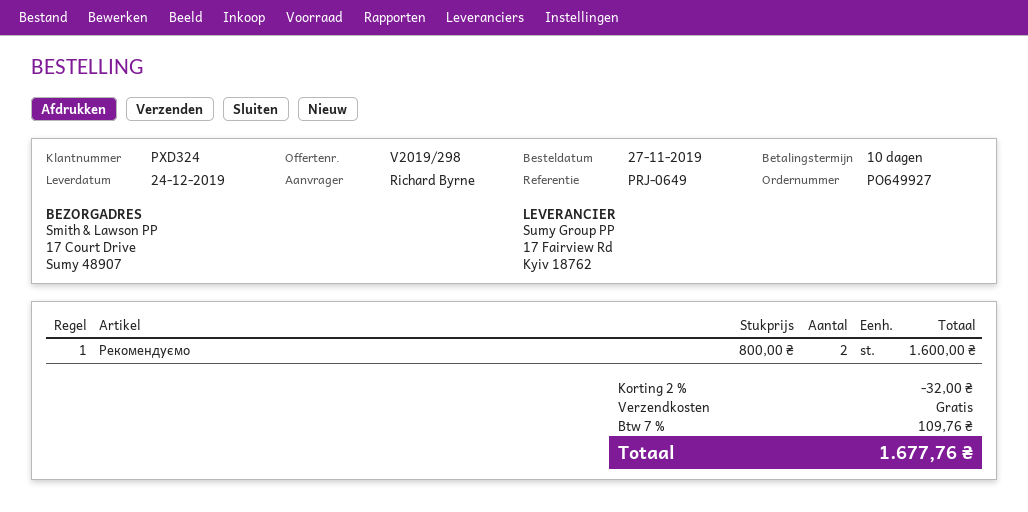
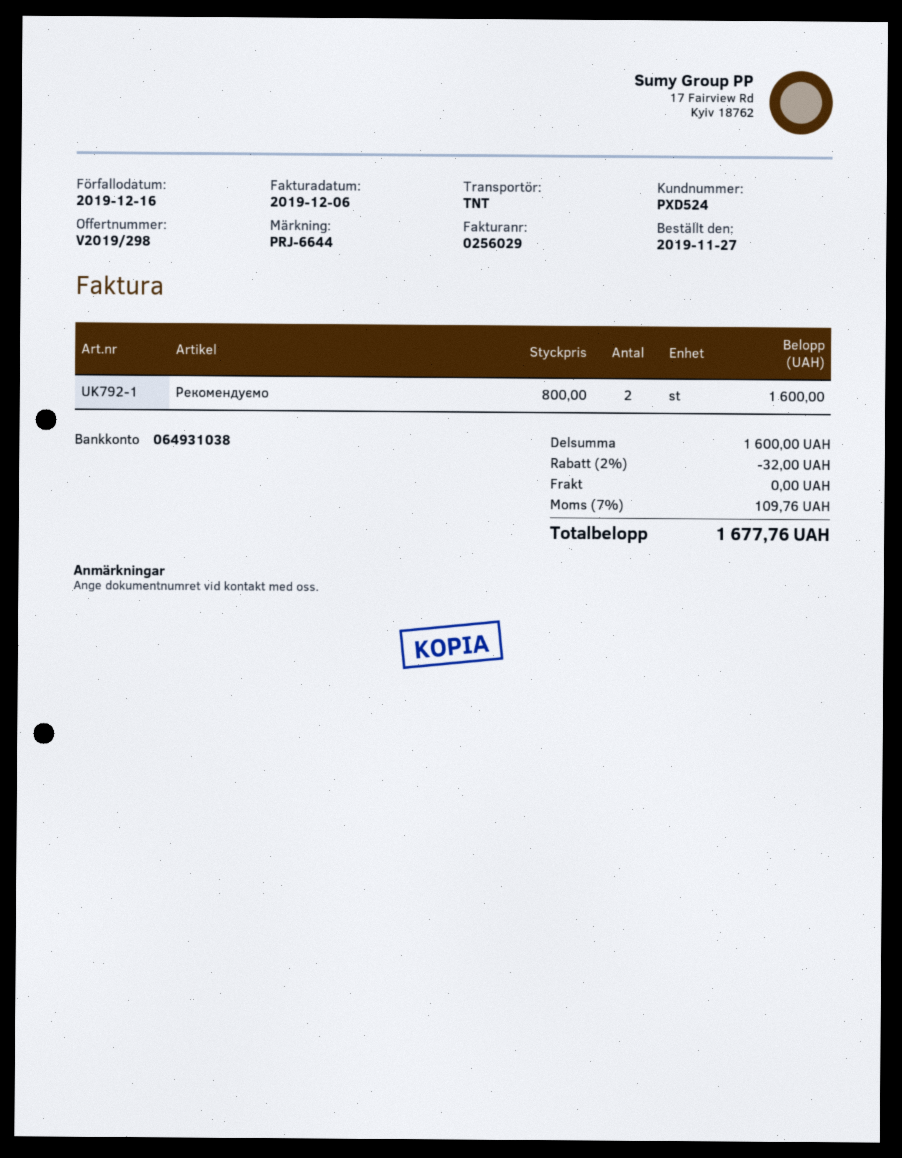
customer number: PXD324 -> PXD524
reference: PRJ-0649 -> PRJ-6644

